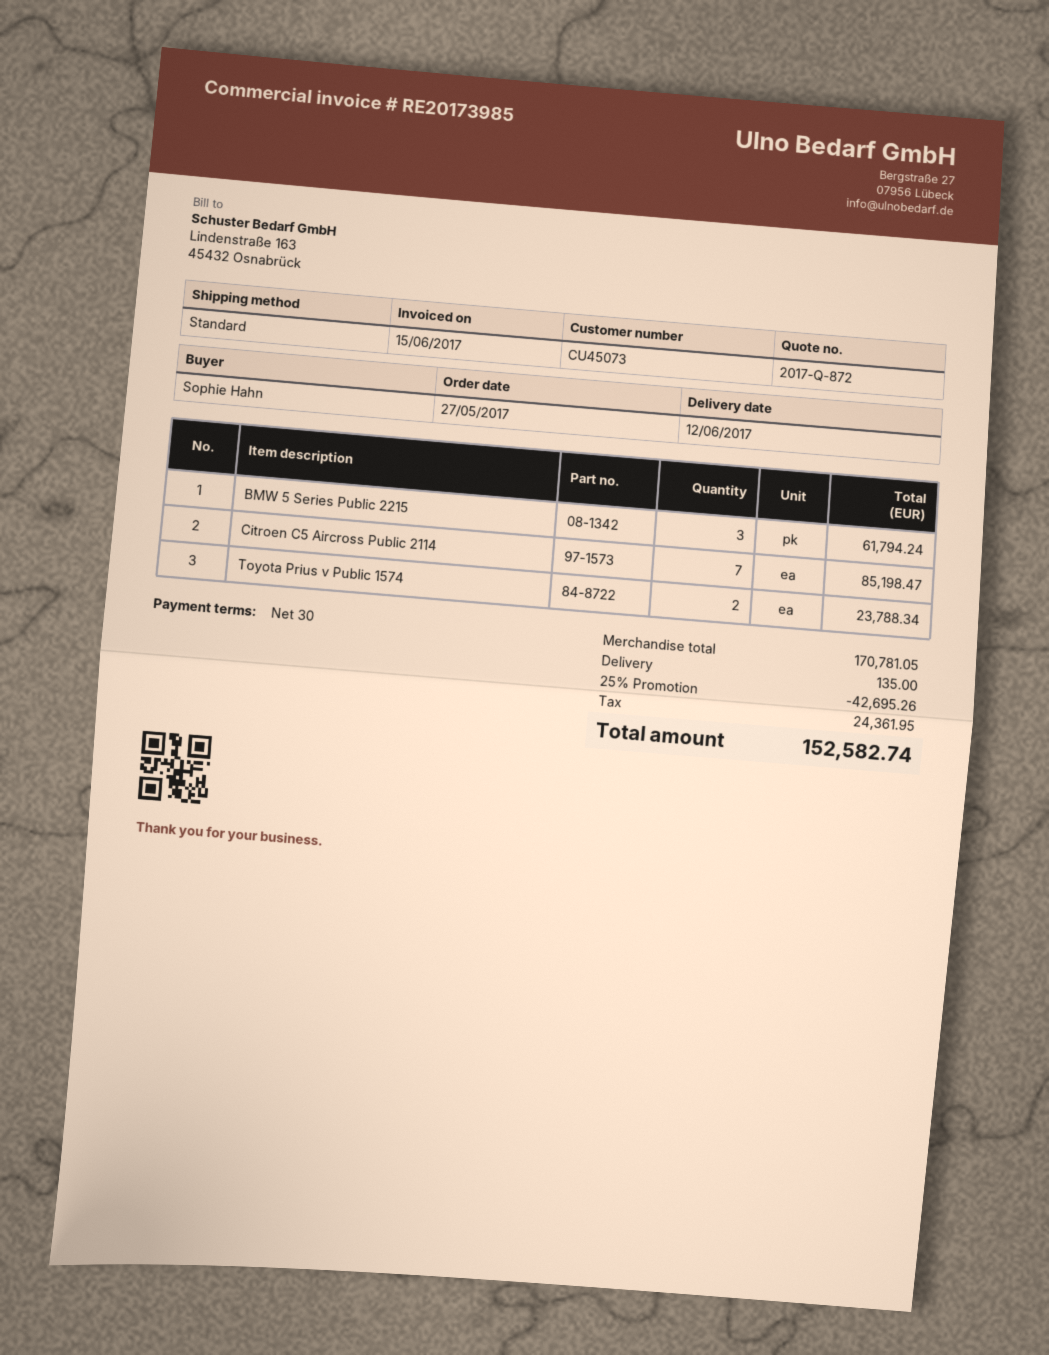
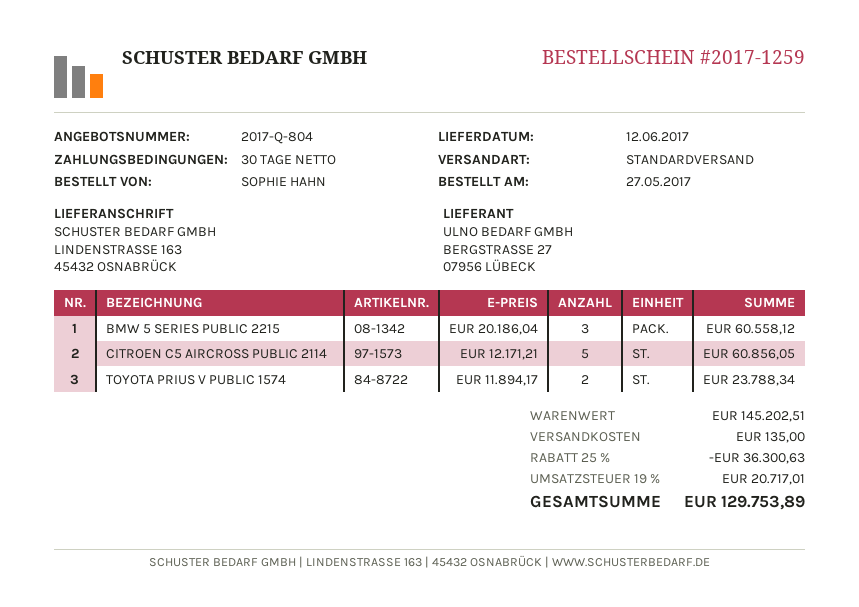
quote number: 2017-Q-872 -> 2017-Q-804
BMW 5 Series Public 2215: 3 for 61794.24 -> 3 for 60558.12
Citroen C5 Aircross Public 2114: 7 for 85198.47 -> 5 for 60856.05
subtotal: 170781.05 -> 145202.51
discount: 25% = 42695.26 -> 25% = 36300.63
tax: 24361.95 -> 20717.01
total: 152582.74 -> 129753.89

